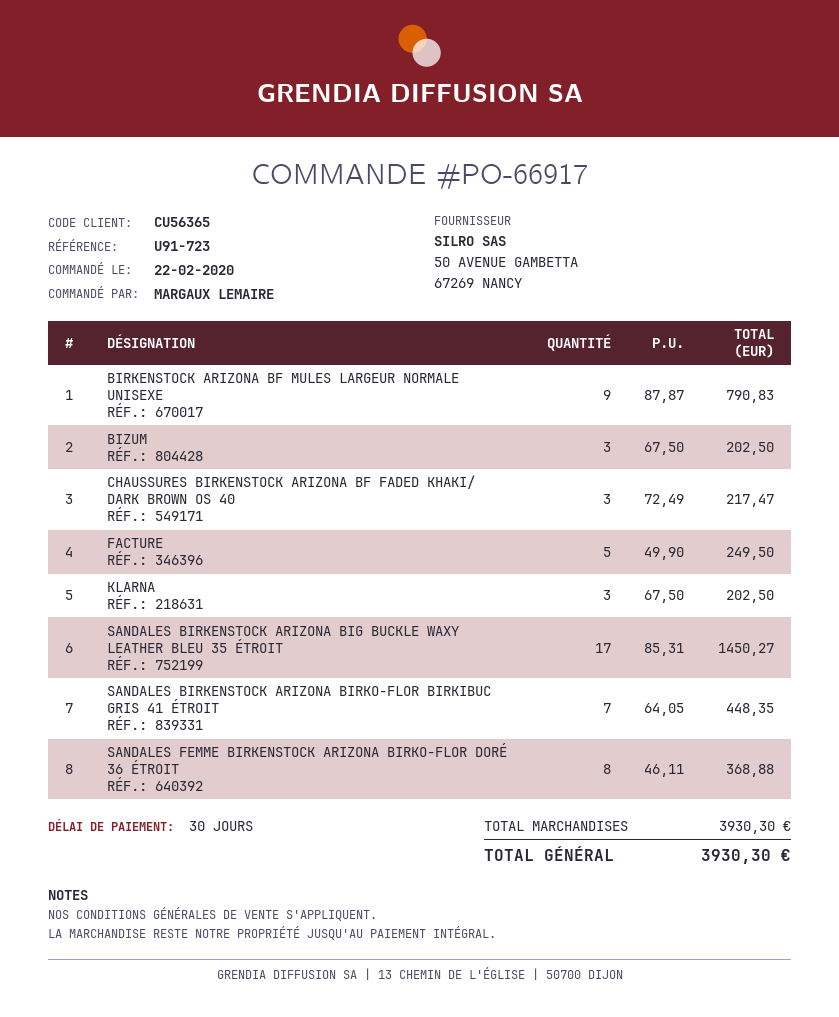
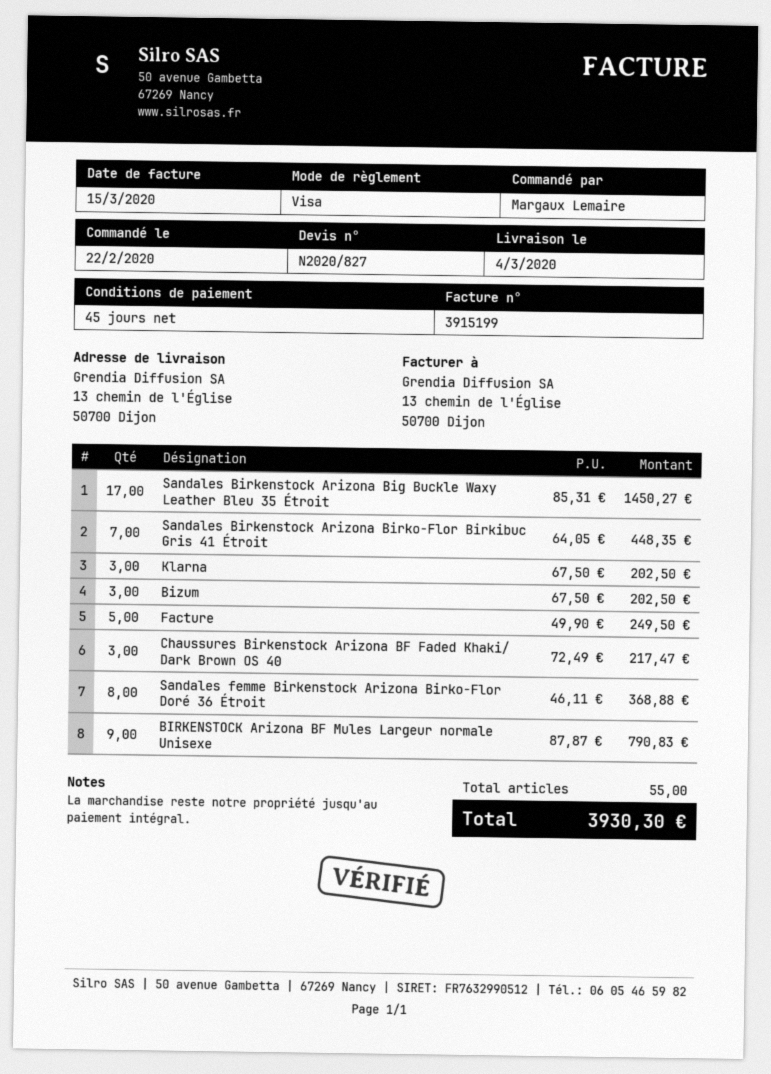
payment terms: 30 days -> 45 days

